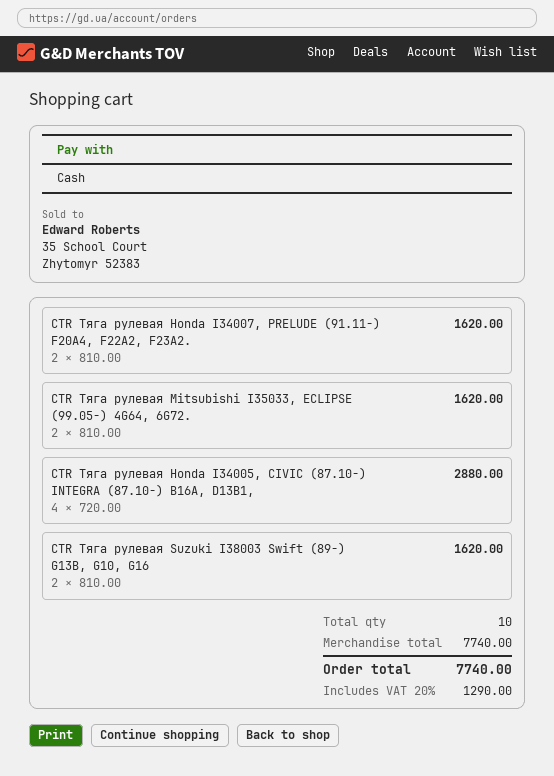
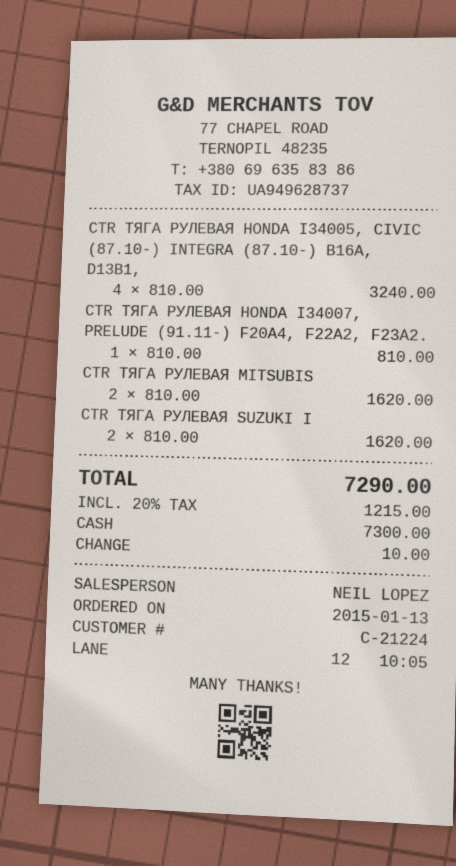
CTR Тяга рулевая Honda I34007, PRELUDE (91.11-) F20A4, F22A2, F23A2.: 2 x 810.00 = 1620.00 -> 1 x 810.00 = 810.00
CTR Тяга рулевая Honda I34005, CIVIC (87.10-) INTEGRA (87.10-) B16A, D13B1,: 4 x 720.00 = 2880.00 -> 4 x 810.00 = 3240.00
tax: 20% = 1290.00 -> 20% = 1215.00
total: 7740.00 -> 7290.00

